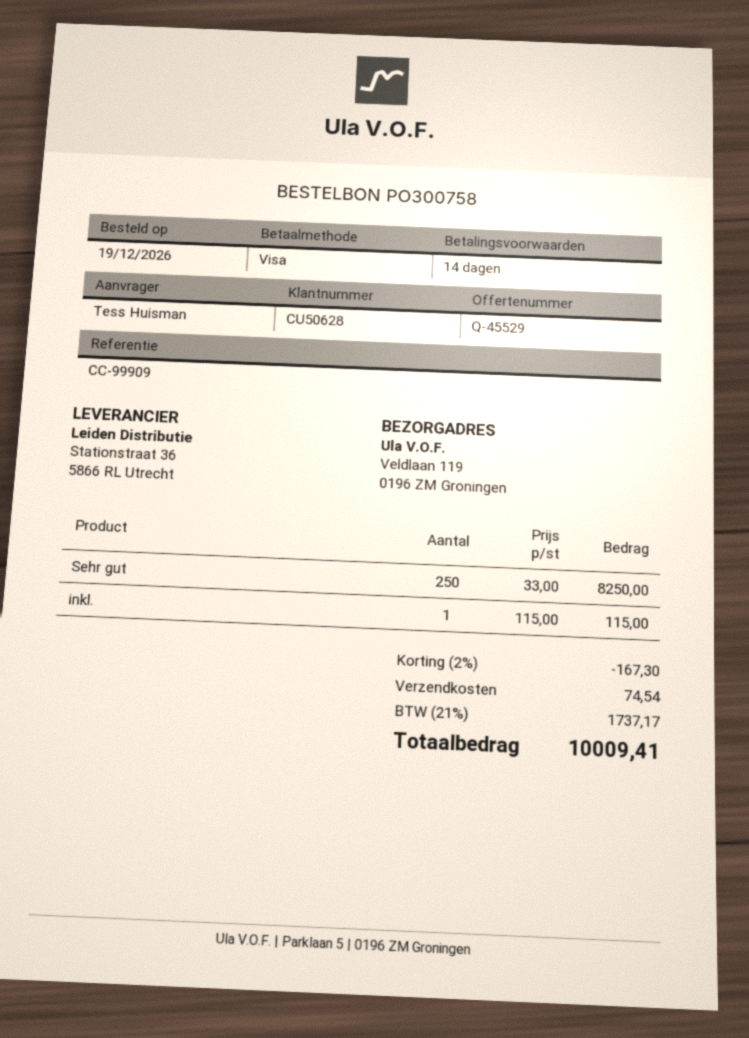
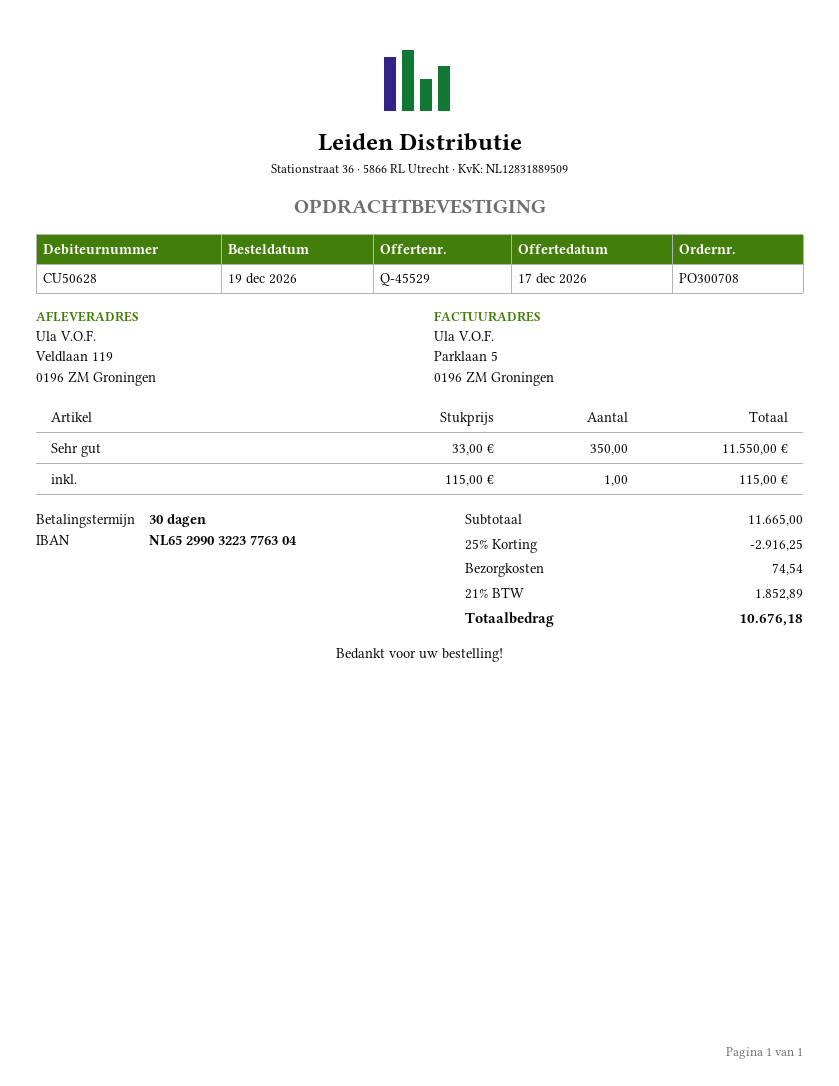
order number: PO300758 -> PO300708
payment terms: 14 days -> 30 days
Sehr gut: 250 x 33.00 = 8250.00 -> 350 x 33.00 = 11550.00
discount: 2% = 167.30 -> 25% = 2916.25
tax: 21% = 1737.17 -> 21% = 1852.89
total: 10009.41 -> 10676.18

